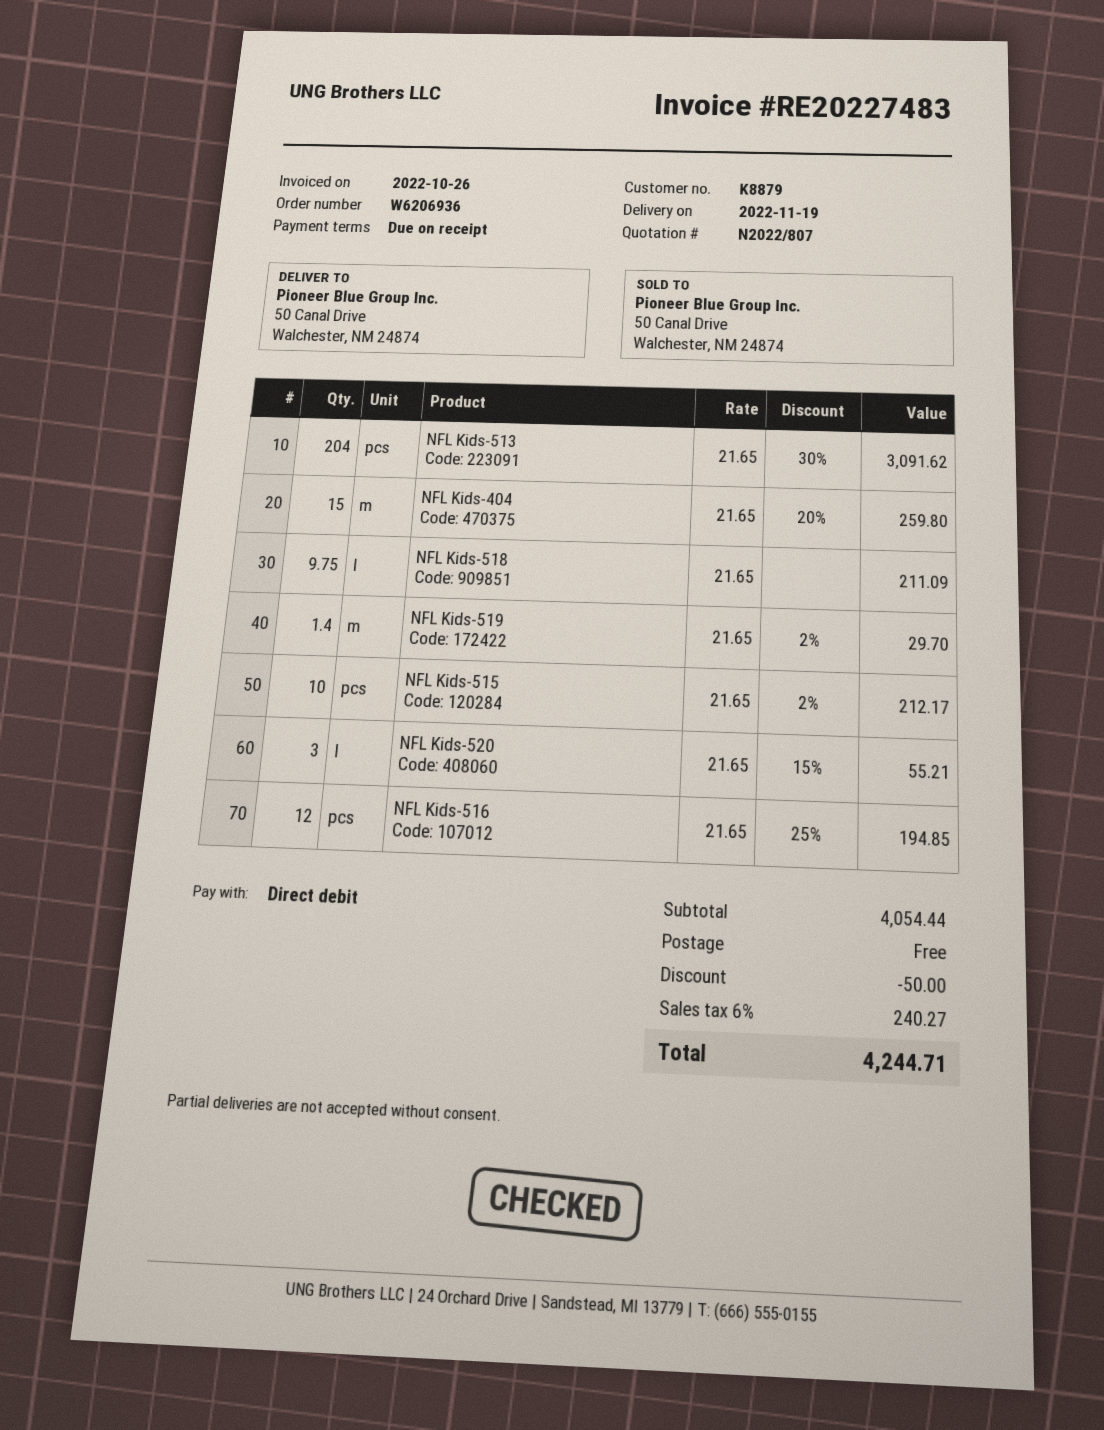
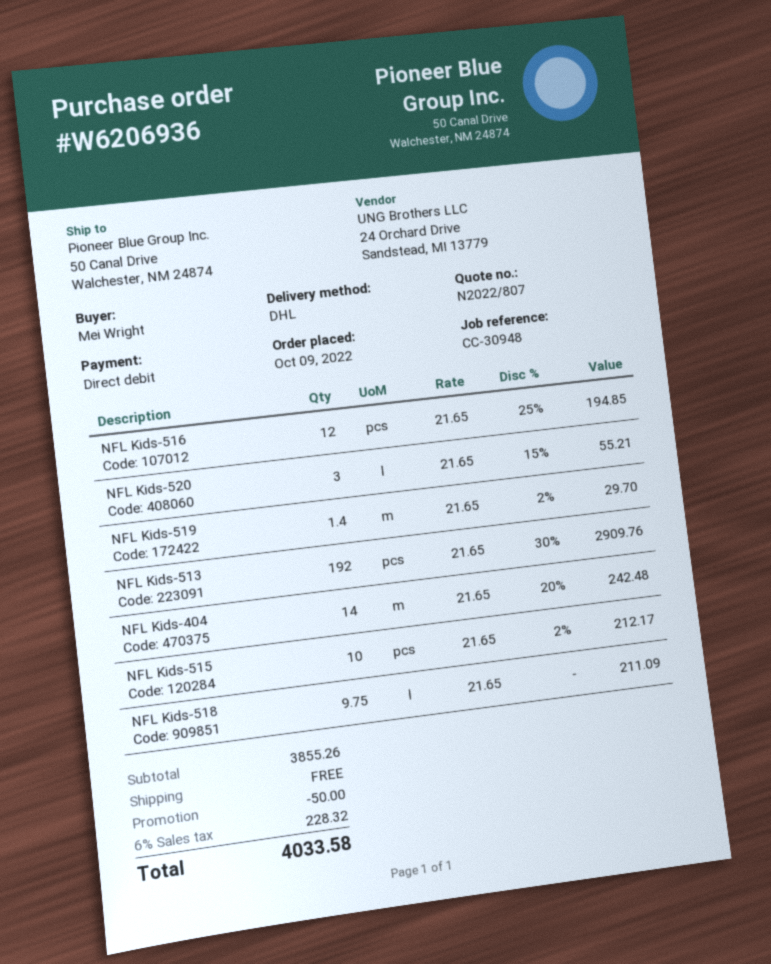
NFL Kids-513: 204 x 21.65 - 30% = 3091.62 -> 192 x 21.65 - 30% = 2909.76
NFL Kids-404: 15 x 21.65 - 20% = 259.80 -> 14 x 21.65 - 20% = 242.48
subtotal: 4054.44 -> 3855.26
tax: 6% = 240.27 -> 6% = 228.32
total: 4244.71 -> 4033.58

